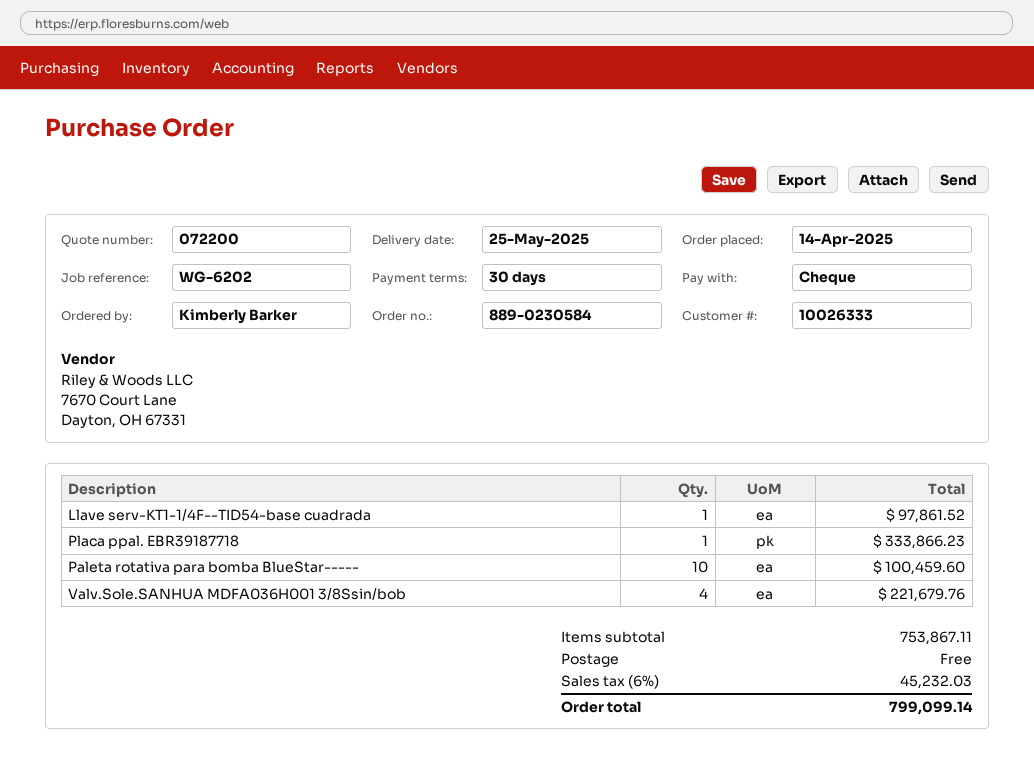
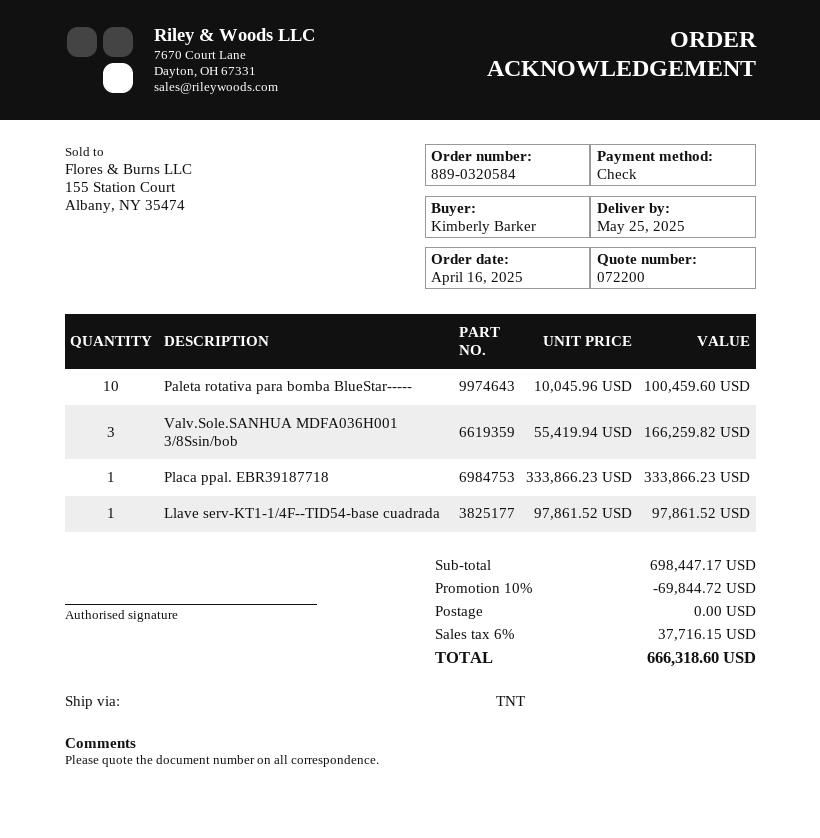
order number: 889-0230584 -> 889-0320584
order date: 2025-04-14 -> 2025-04-16
Valv.Sole.SANHUA MDFA036H001 3/8Ssin/bob: 4 for 221679.76 -> 3 for 166259.82
subtotal: 753867.11 -> 698447.17
discount: none -> 10% = 69844.72
tax: 6% = 45232.03 -> 6% = 37716.15
total: 799099.14 -> 666318.60

